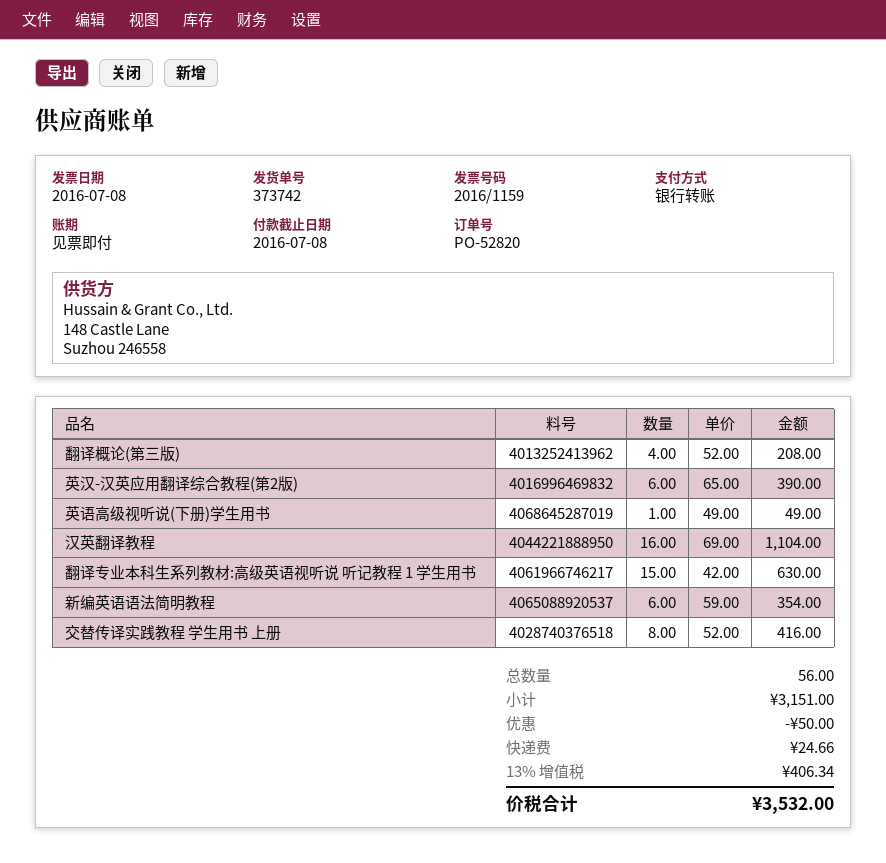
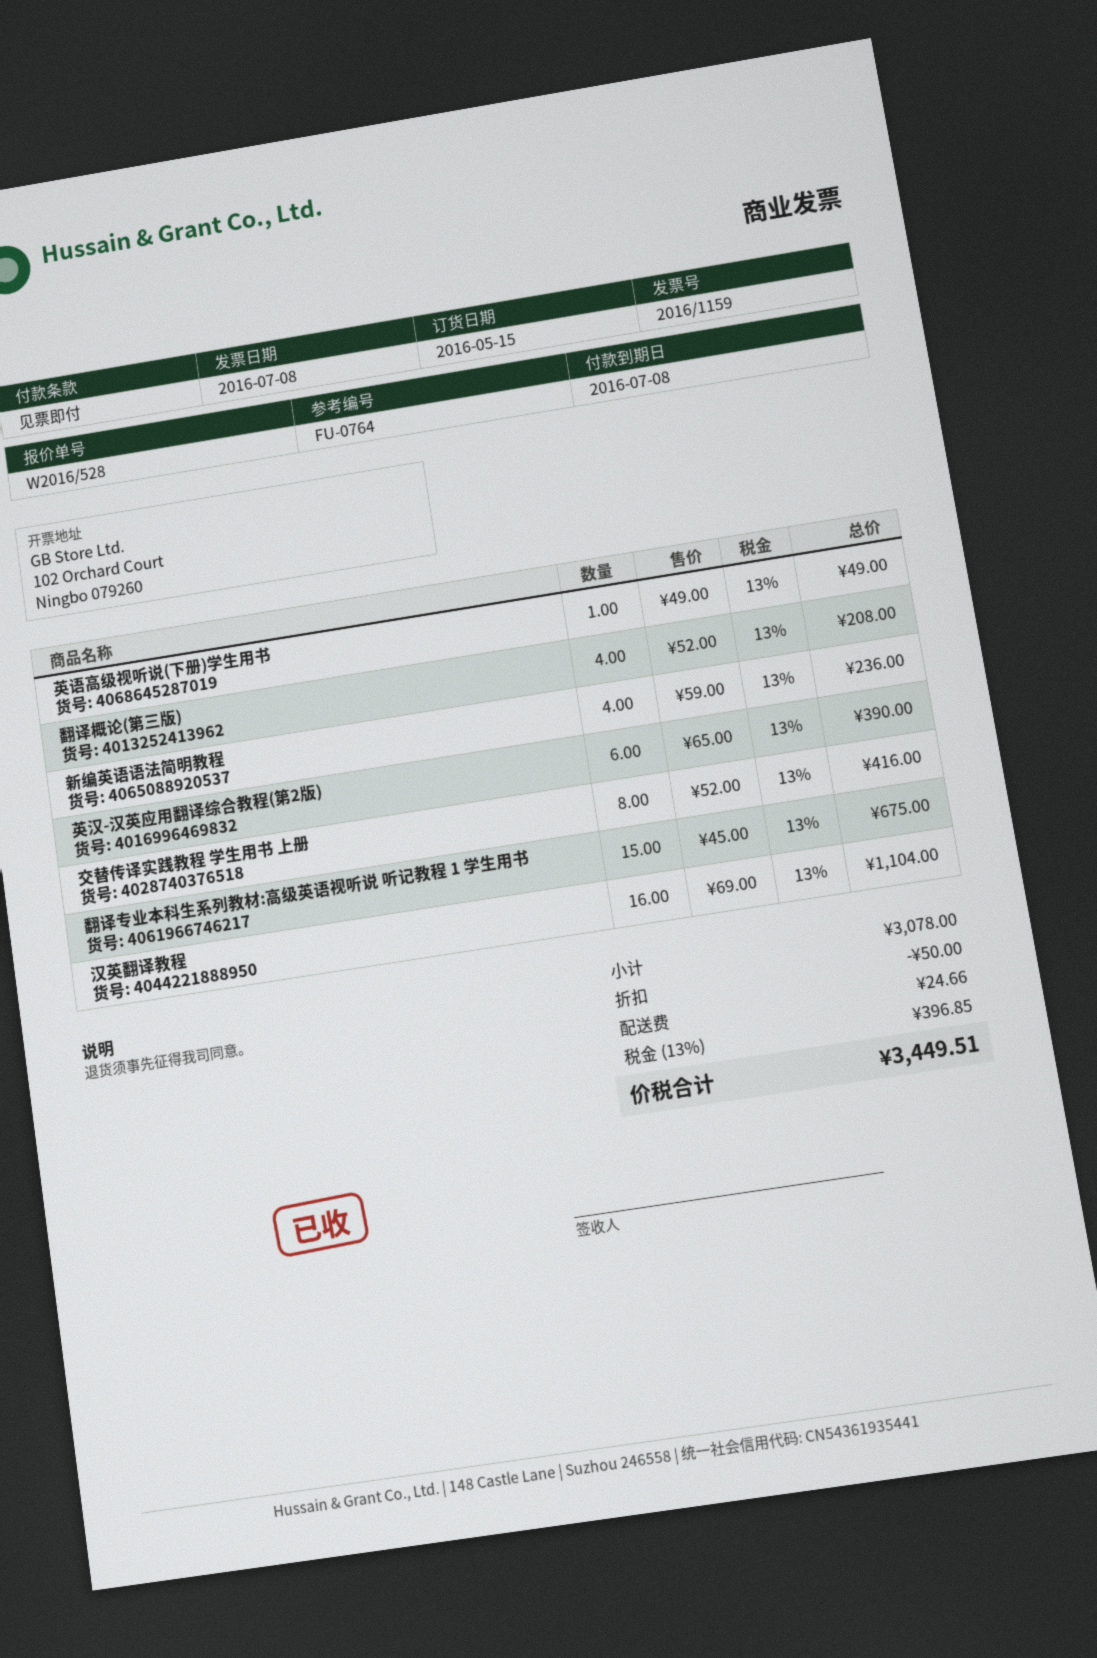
翻译专业本科生系列教材:高级英语视听说 听记教程 1 学生用书: 15 x 42.00 = 630.00 -> 15 x 45.00 = 675.00
新编英语语法简明教程: 6 x 59.00 = 354.00 -> 4 x 59.00 = 236.00
subtotal: 3151.00 -> 3078.00
tax: 13% = 406.34 -> 13% = 396.85
total: 3532.00 -> 3449.51

